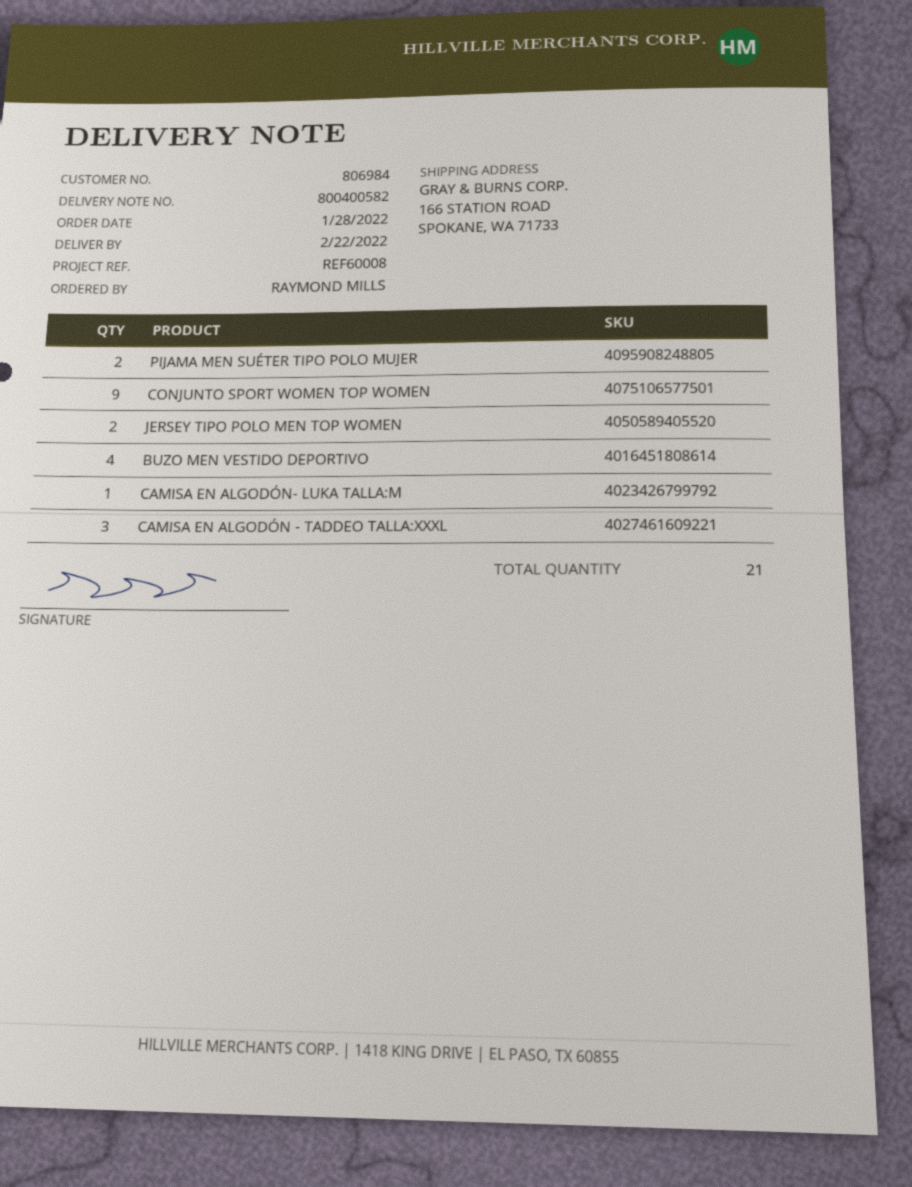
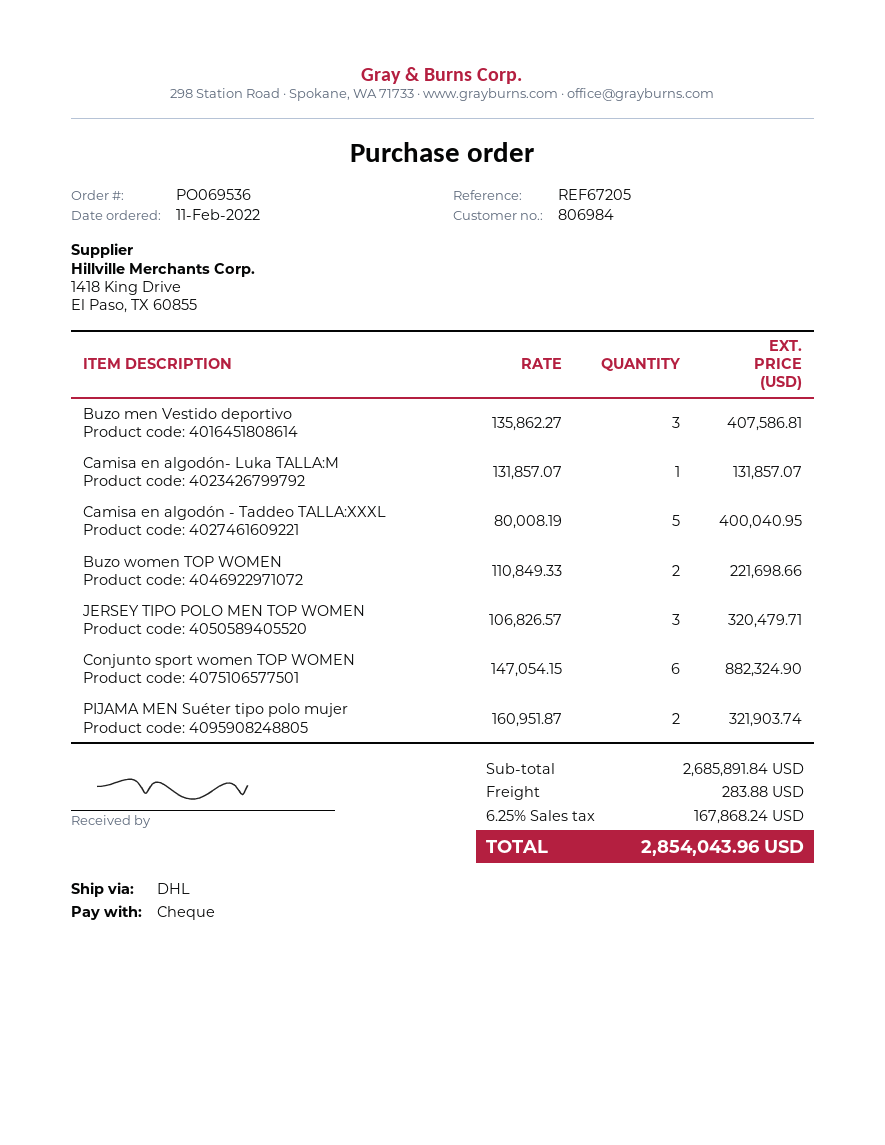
order date: 2022-01-28 -> 2022-02-11
reference: REF60008 -> REF67205
CONJUNTO SPORT WOMEN TOP WOMEN: 9 -> 6
JERSEY TIPO POLO MEN TOP WOMEN: 2 -> 3
BUZO MEN VESTIDO DEPORTIVO: 4 -> 3
CAMISA EN ALGODÓN - TADDEO TALLA:XXXL: 3 -> 5
Buzo women TOP WOMEN: none -> 2

